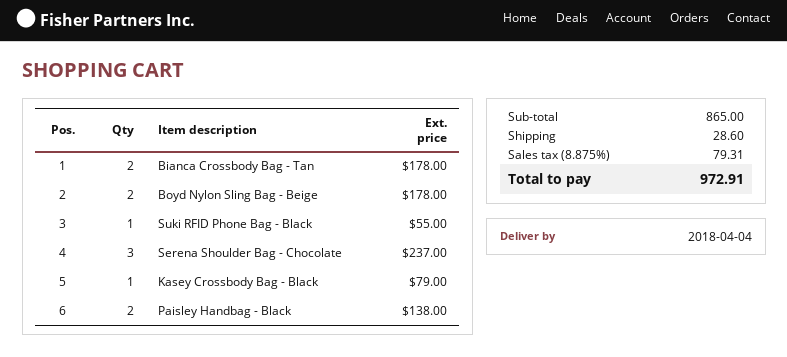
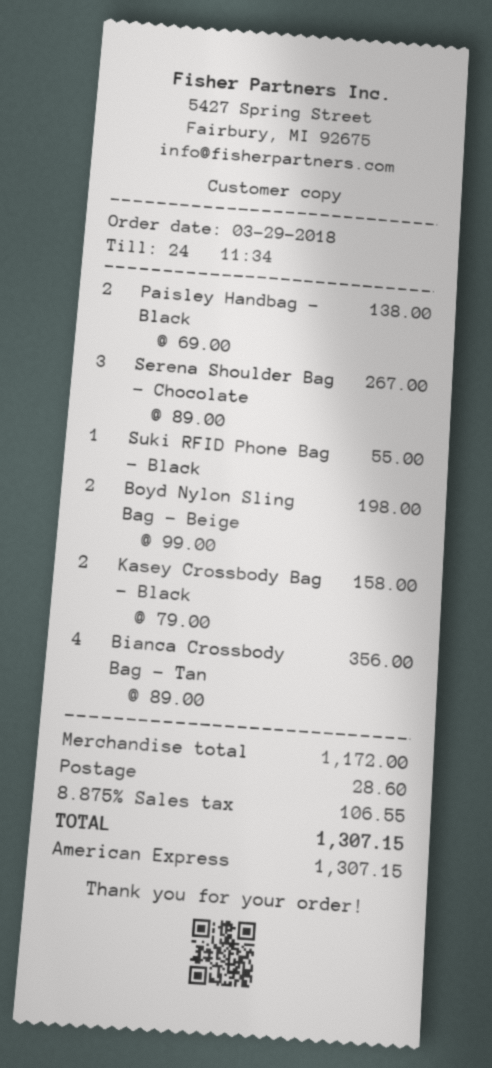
Bianca Crossbody Bag - Tan: 2 for 178.00 -> 4 for 356.00
Boyd Nylon Sling Bag - Beige: 2 for 178.00 -> 2 for 198.00
Serena Shoulder Bag - Chocolate: 3 for 237.00 -> 3 for 267.00
Kasey Crossbody Bag - Black: 1 for 79.00 -> 2 for 158.00
subtotal: 865.00 -> 1172.00
tax: 8.875% = 79.31 -> 8.875% = 106.55
total: 972.91 -> 1307.15

